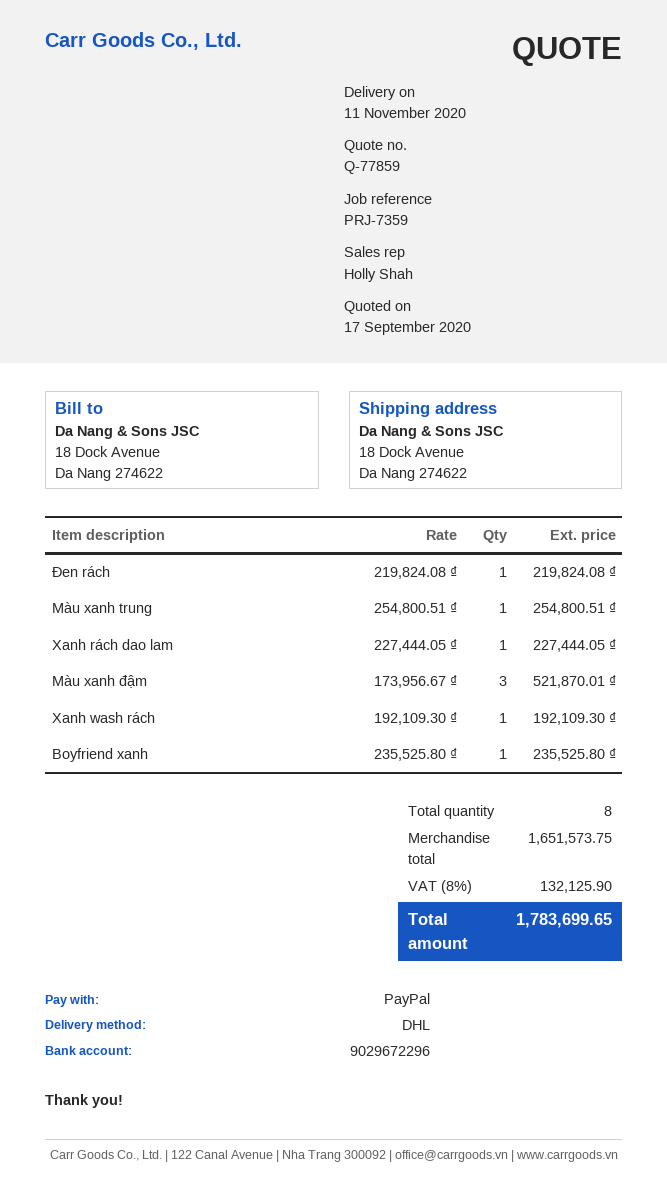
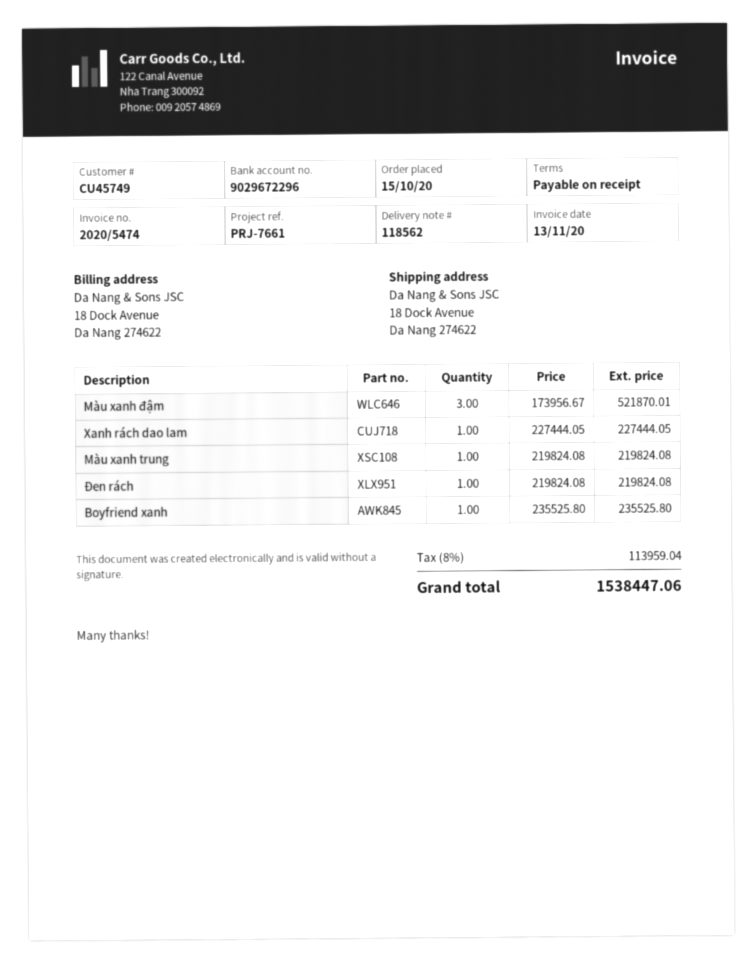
reference: PRJ-7359 -> PRJ-7661
Màu xanh trung: 1 x 254800.51 = 254800.51 -> 1 x 219824.08 = 219824.08
Xanh wash rách: 1 x 192109.30 = 192109.30 -> none
tax: 8% = 132125.90 -> 8% = 113959.04
total: 1783699.65 -> 1538447.06

